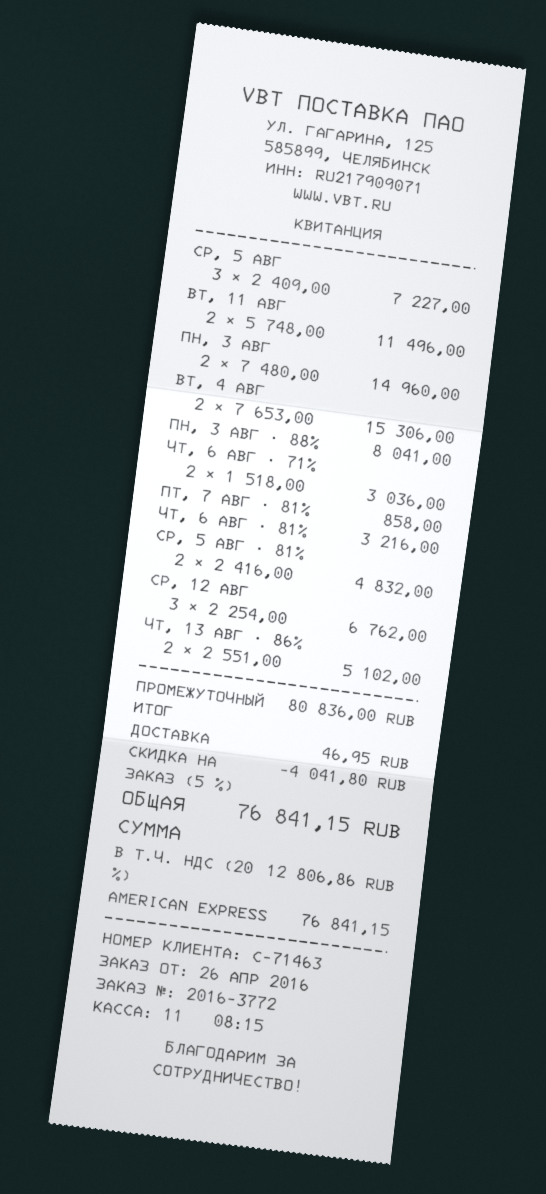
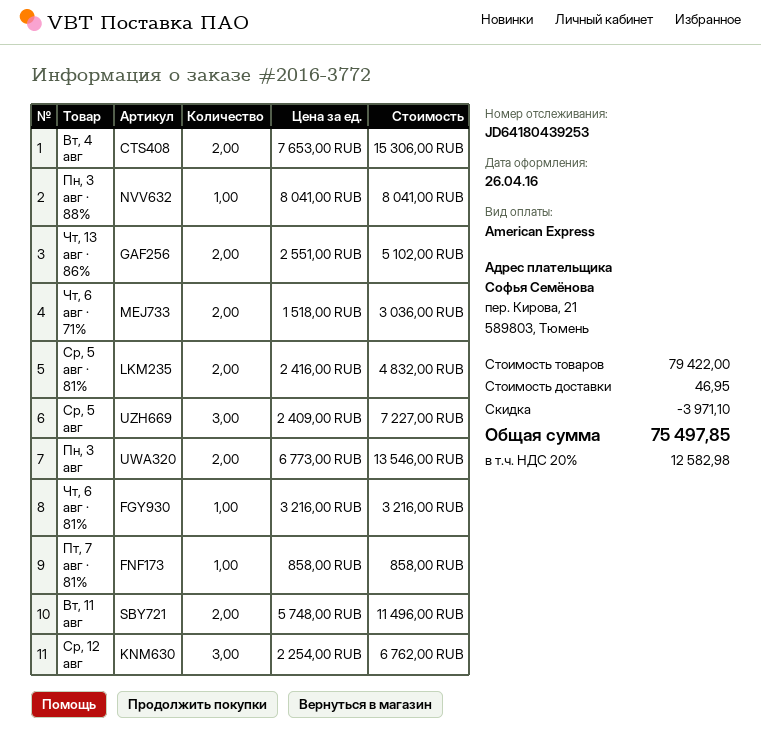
ПН, 3 АВГ: 2 x 7480.00 = 14960.00 -> 2 x 6773.00 = 13546.00
subtotal: 80836.00 -> 79422.00
discount: 4041.80 -> 3971.10
tax: 20% = 12806.86 -> 20% = 12582.98
total: 76841.15 -> 75497.85

